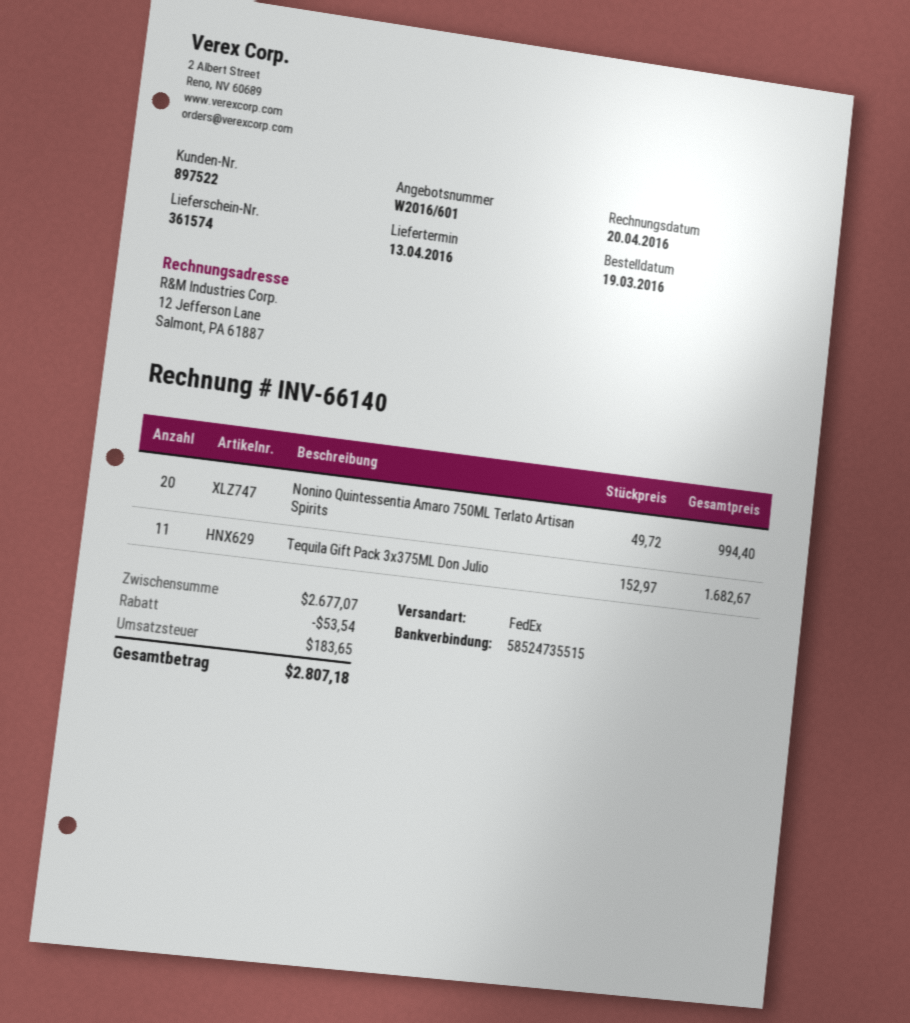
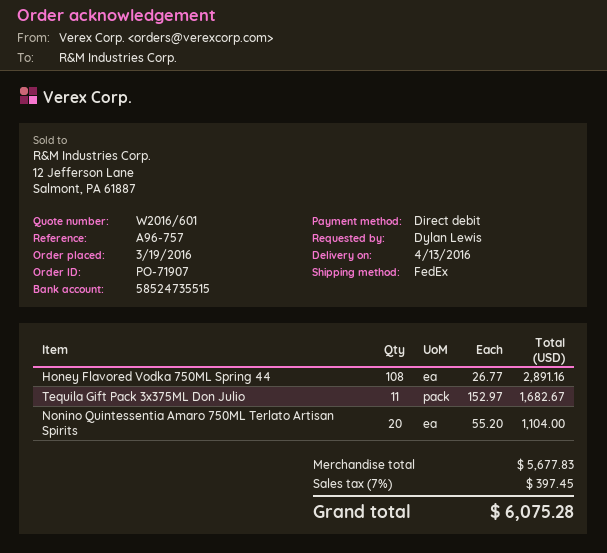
Nonino Quintessentia Amaro 750ML Terlato Artisan Spirits: 20 x 49.72 = 994.40 -> 20 x 55.20 = 1104.00
Honey Flavored Vodka 750ML Spring 44: none -> 108 x 26.77 = 2891.16
subtotal: 2677.07 -> 5677.83
discount: 53.54 -> none
tax: 183.65 -> 397.45
total: 2807.18 -> 6075.28

